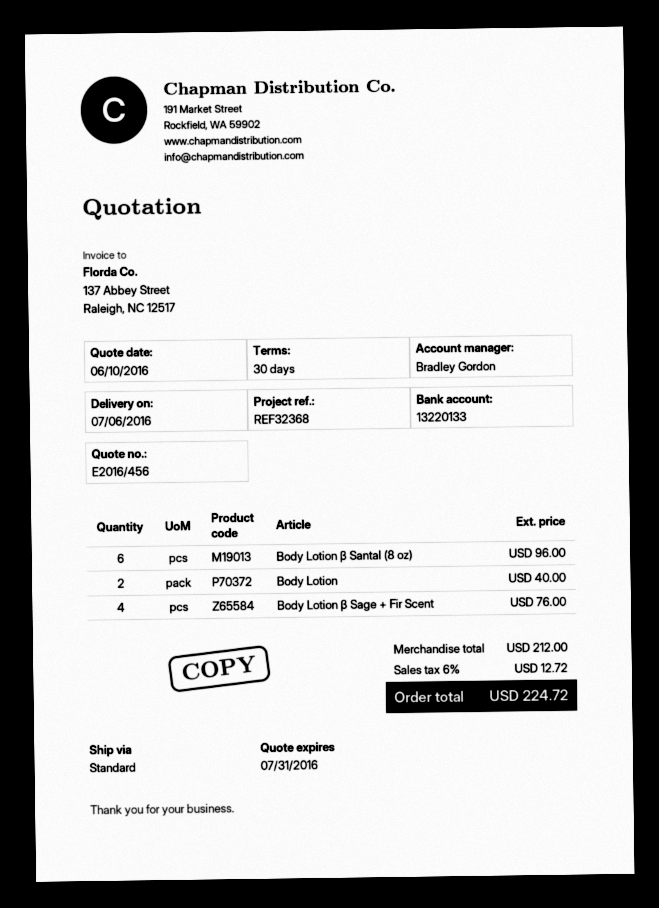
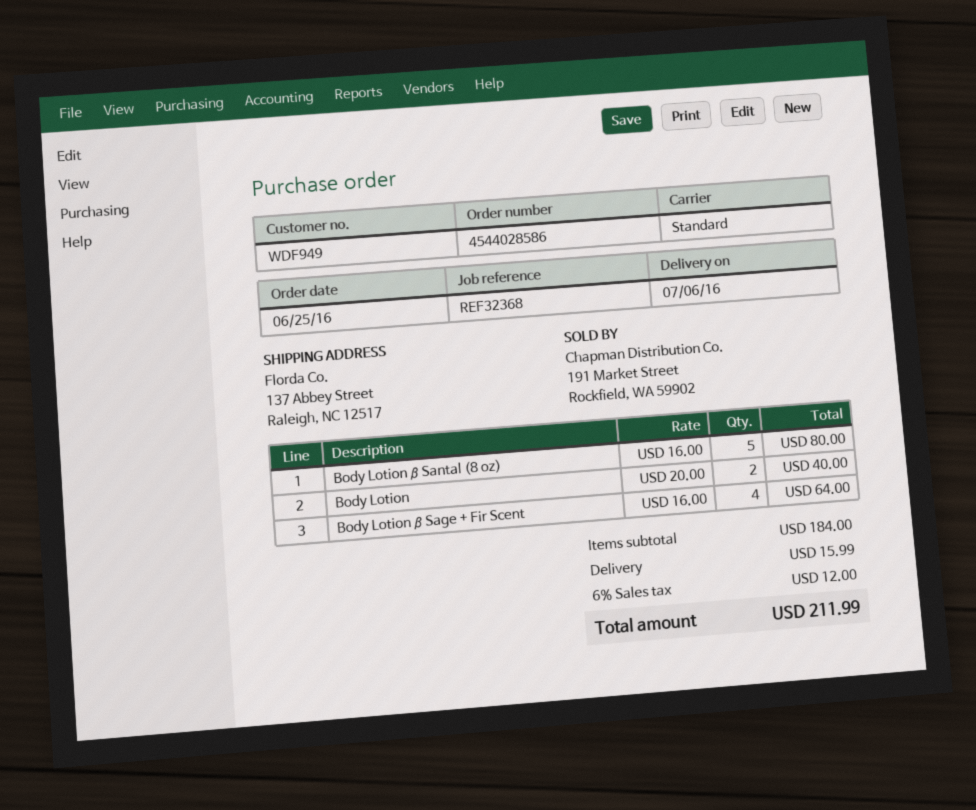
Body Lotion β Santal (8 oz): 6 for 96.00 -> 5 for 80.00
Body Lotion β Sage + Fir Scent: 4 for 76.00 -> 4 for 64.00
subtotal: 212.00 -> 184.00
shipping: none -> 15.99
tax: 6% = 12.72 -> 6% = 12.00
total: 224.72 -> 211.99

